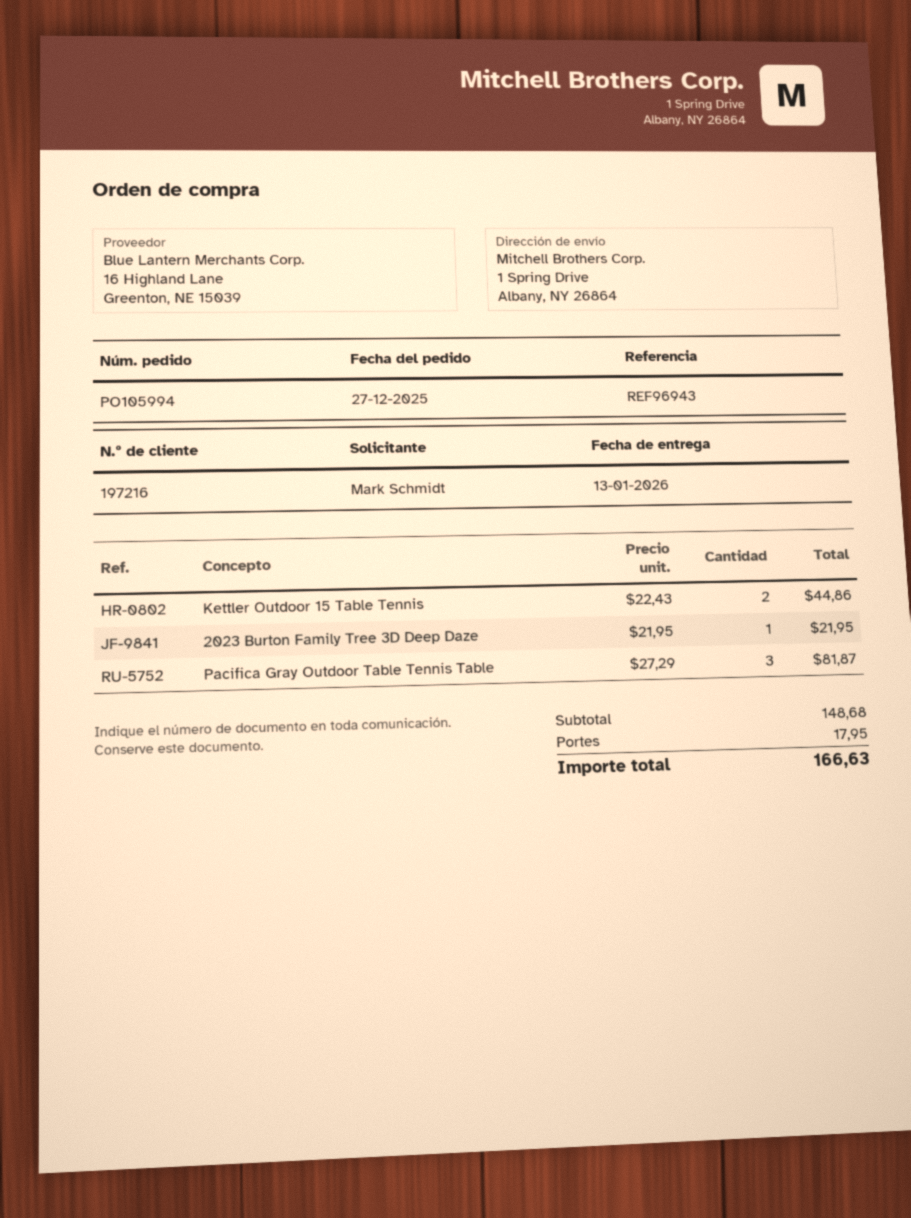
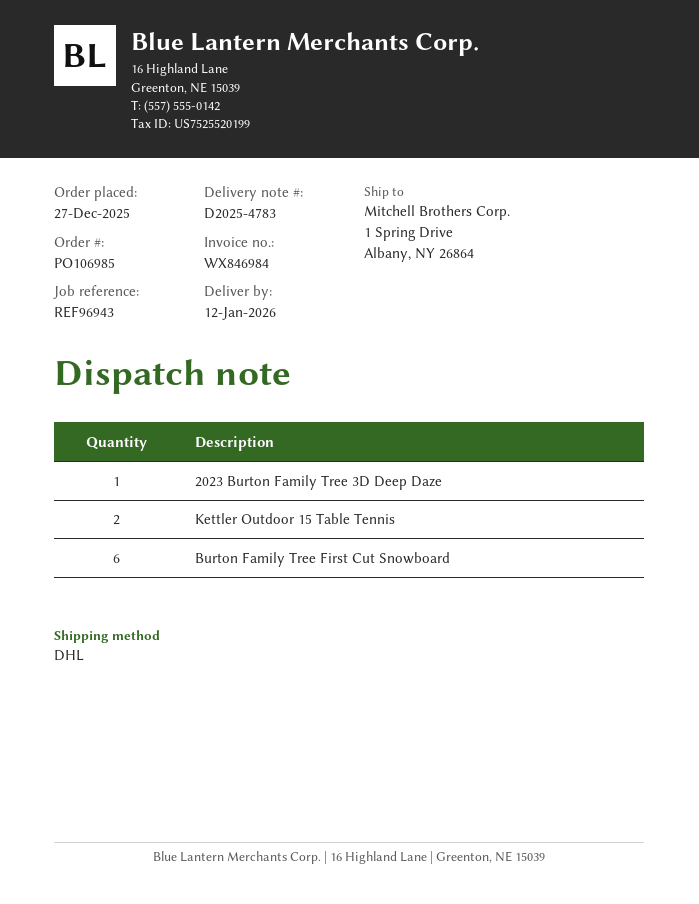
order number: PO105994 -> PO106985
delivery date: 2026-01-13 -> 2026-01-12
Pacifica Gray Outdoor Table Tennis Table: 3 -> none
Burton Family Tree First Cut Snowboard: none -> 6

